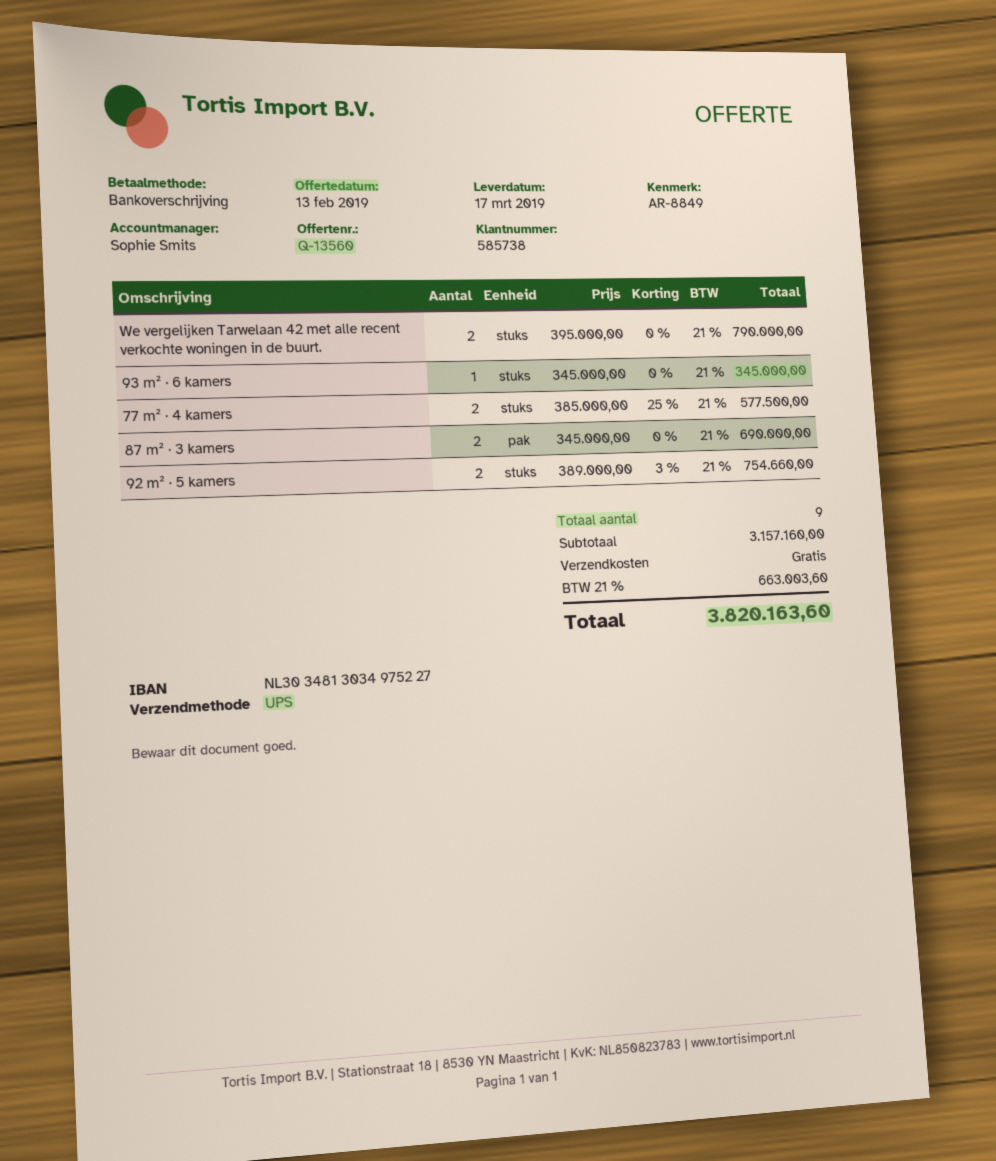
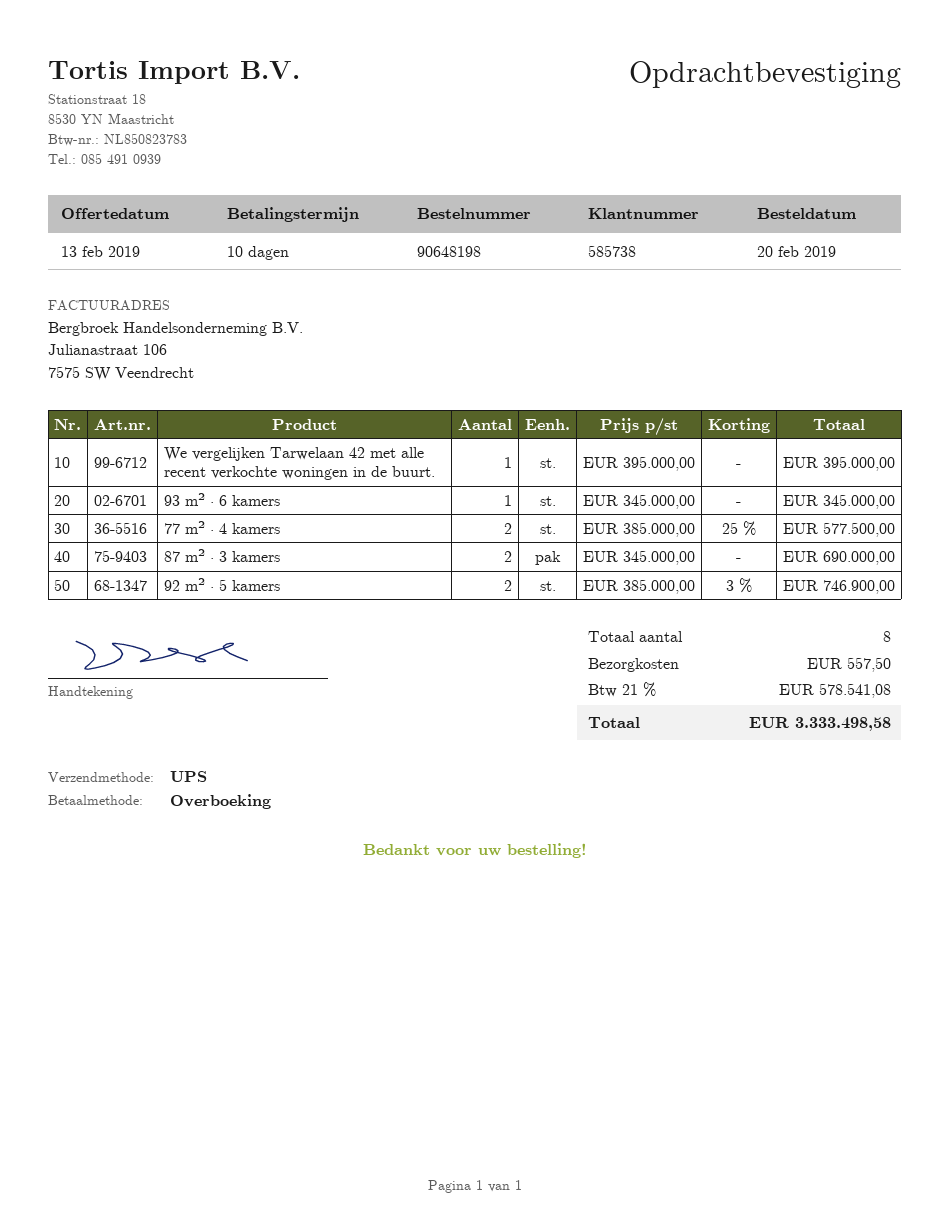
We vergelijken Tarwelaan 42 met alle recent verkochte woningen in de buurt.: 2 x 395000.00 = 790000.00 -> 1 x 395000.00 = 395000.00
92 m² · 5 kamers: 2 x 389000.00 - 3% = 754660.00 -> 2 x 385000.00 - 3% = 746900.00
total quantity: 9 -> 8
shipping: 0.00 -> 557.50
tax: 21% = 663003.60 -> 21% = 578541.08
total: 3820163.60 -> 3333498.58

